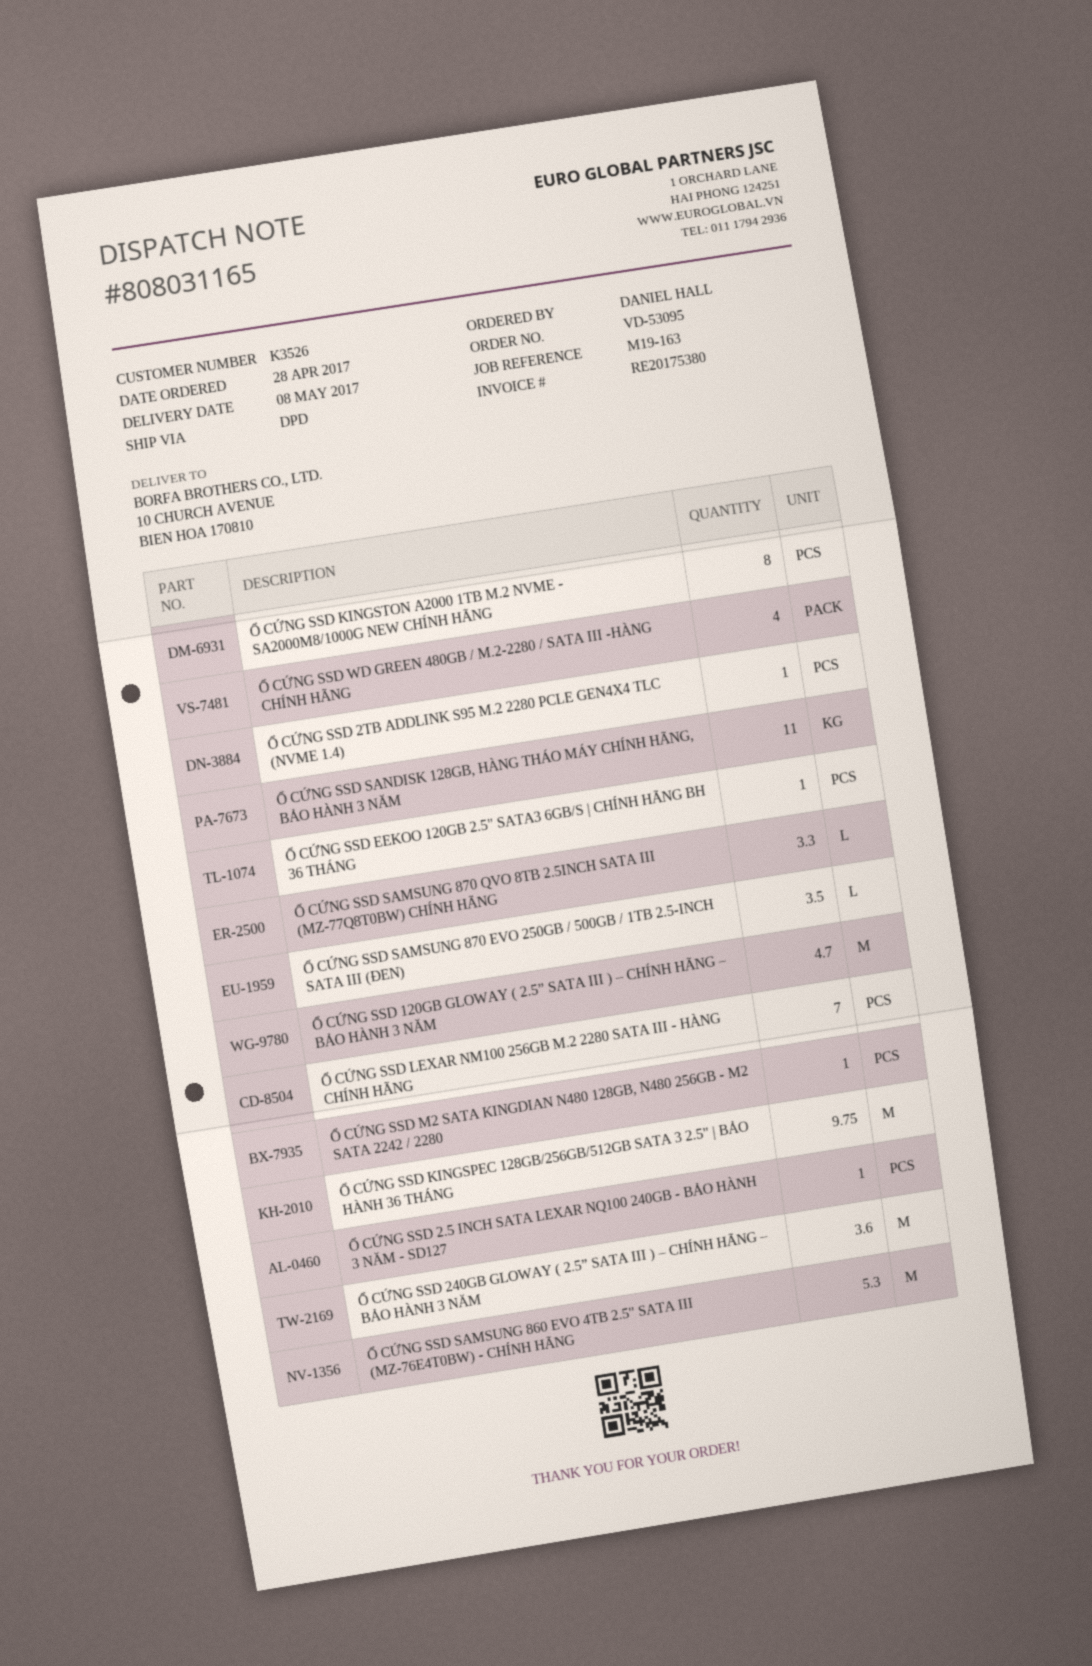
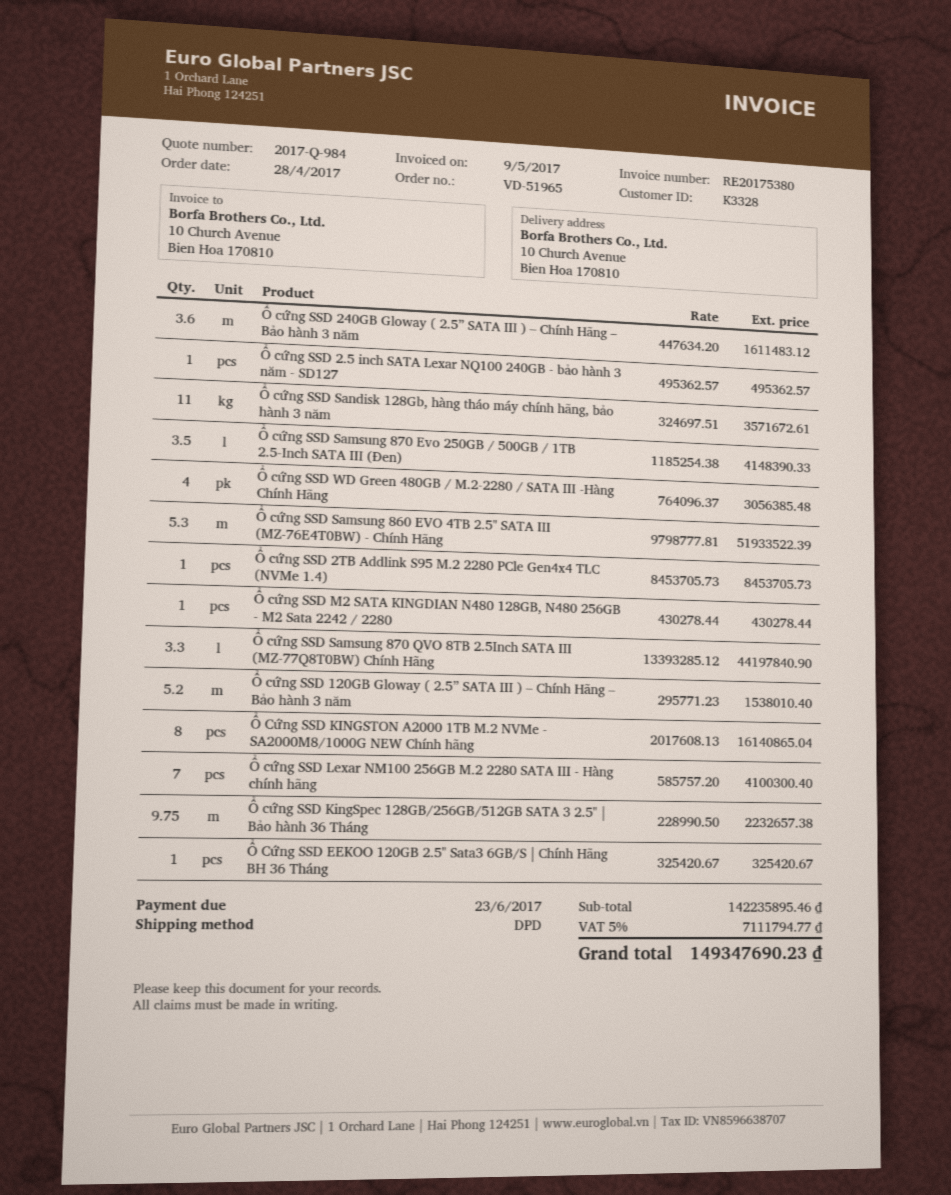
order number: VD-53095 -> VD-51965
customer number: K3526 -> K3328
Ổ CỨNG SSD 120GB GLOWAY ( 2.5” SATA III ) – CHÍNH HÃNG – BẢO HÀNH 3 NĂM: 4.7 -> 5.2

